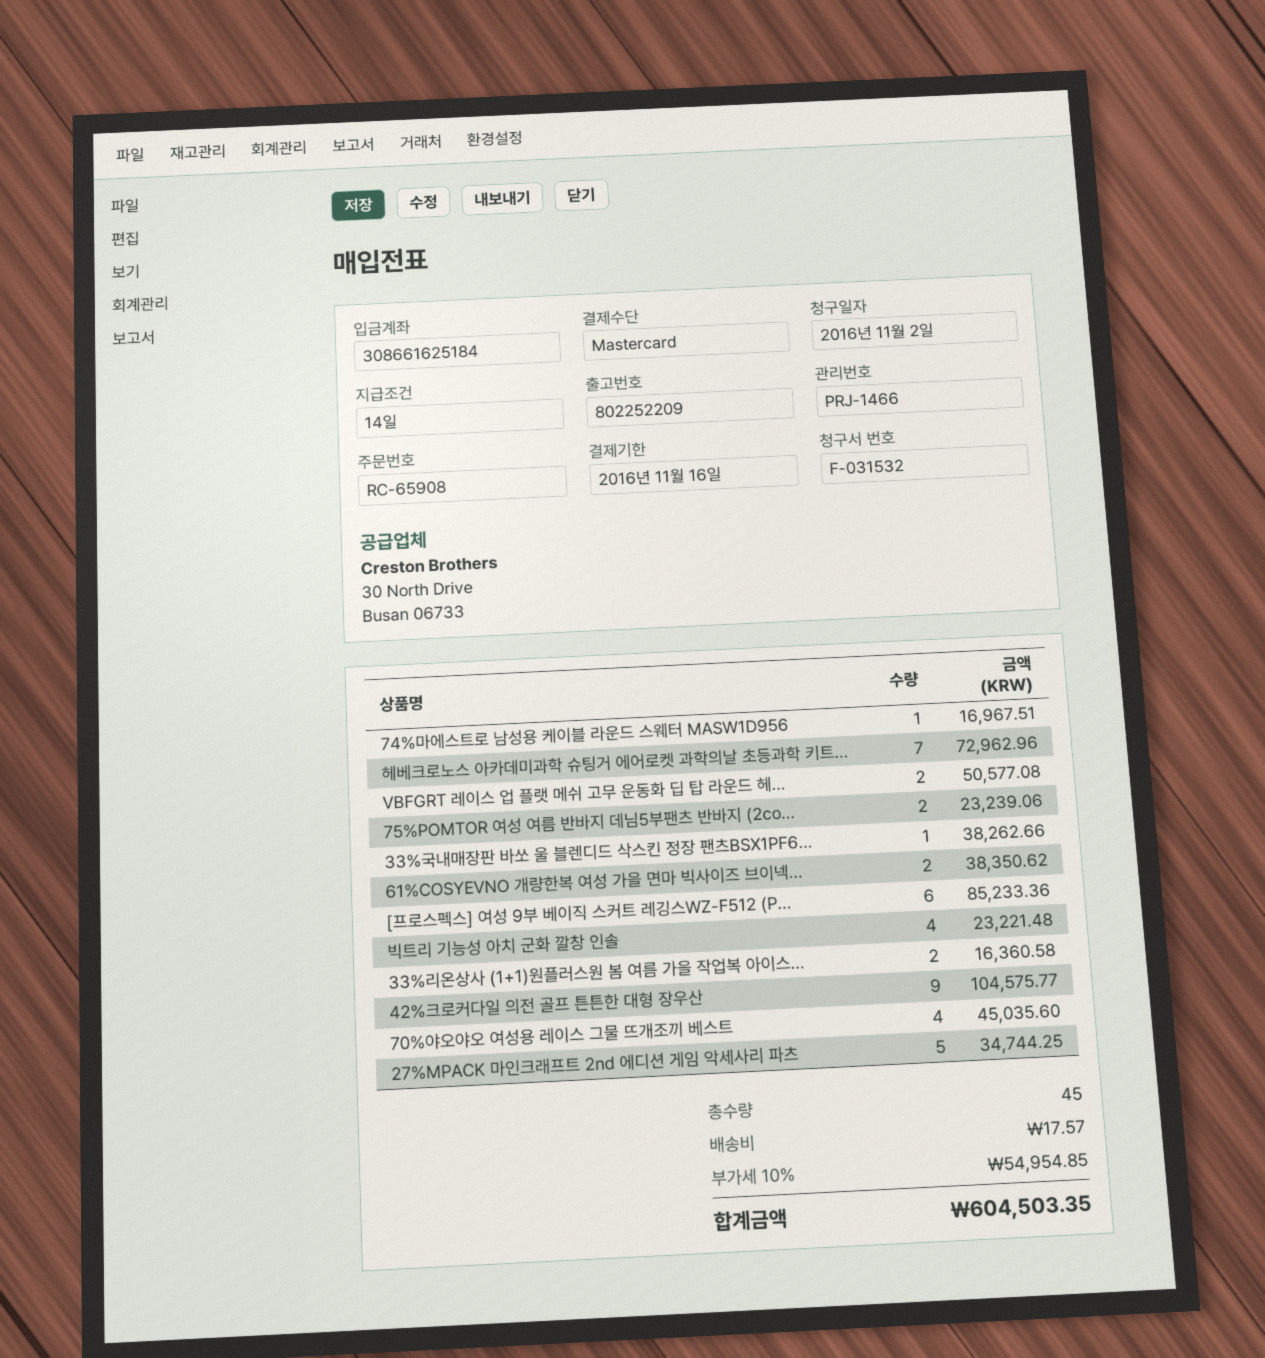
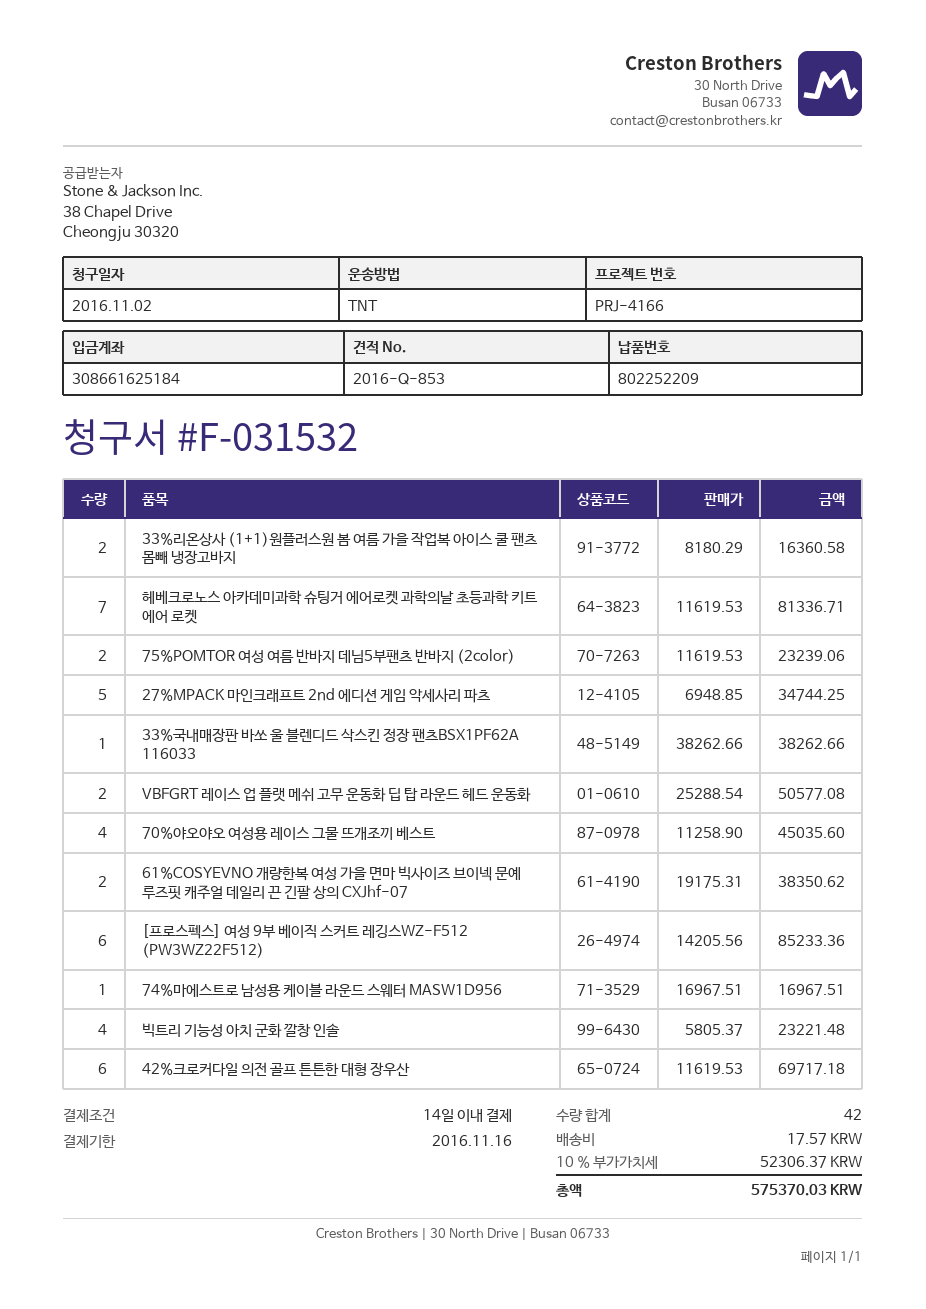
reference: PRJ-1466 -> PRJ-4166
헤베크로노스 아카데미과학 슈팅거 에어로켓 과학의날 초등과학 키트...: 7 for 72962.96 -> 7 for 81336.71
42%크로커다일 의전 골프 튼튼한 대형 장우산: 9 for 104575.77 -> 6 for 69717.18
total quantity: 45 -> 42
tax: 10% = 54954.85 -> 10% = 52306.37
total: 604503.35 -> 575370.03

